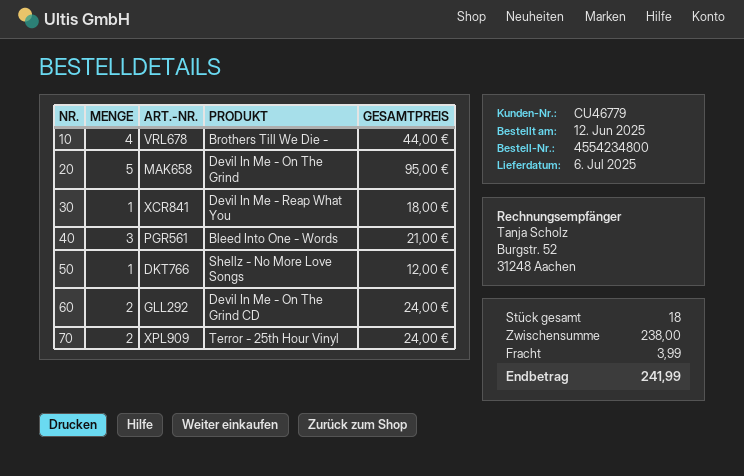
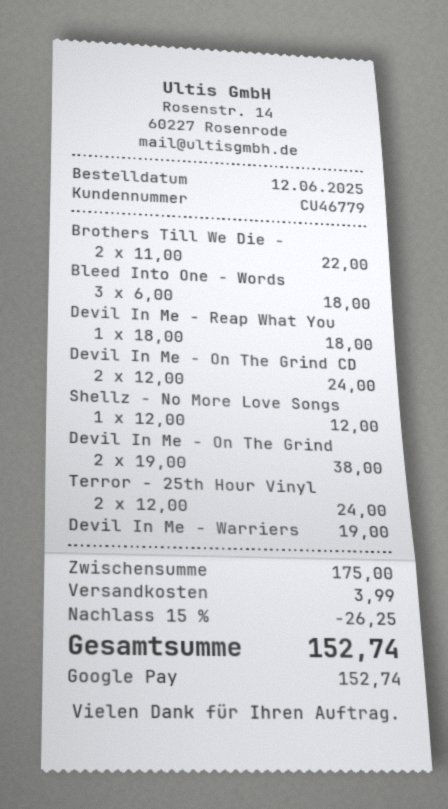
Brothers Till We Die -: 4 for 44.00 -> 2 for 22.00
Devil In Me - On The Grind: 5 for 95.00 -> 2 for 38.00
Bleed Into One - Words: 3 for 21.00 -> 3 for 18.00
Devil In Me - Warriers: none -> 1 for 19.00
subtotal: 238.00 -> 175.00
discount: none -> 15% = 26.25
total: 241.99 -> 152.74

